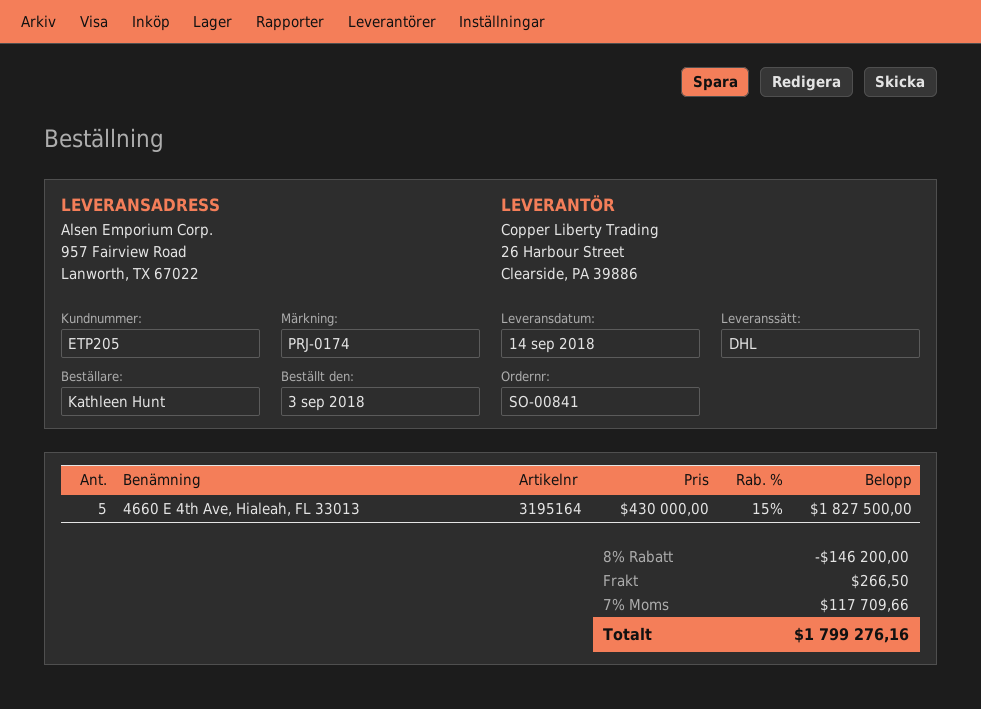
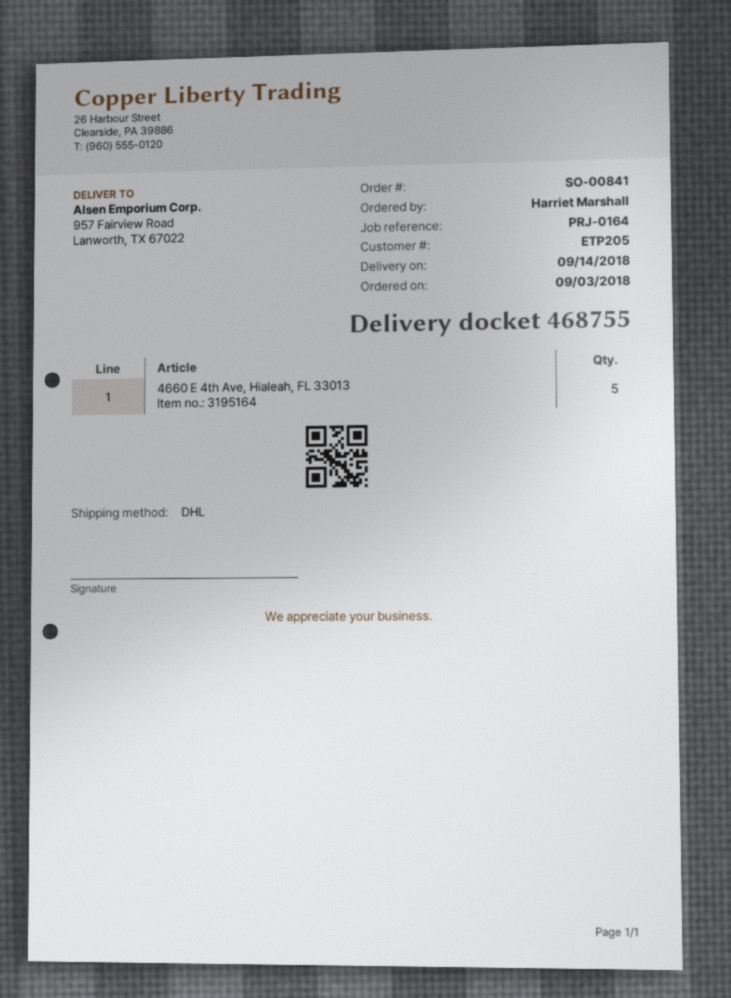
reference: PRJ-0174 -> PRJ-0164
ordered by: Kathleen Hunt -> Harriet Marshall

